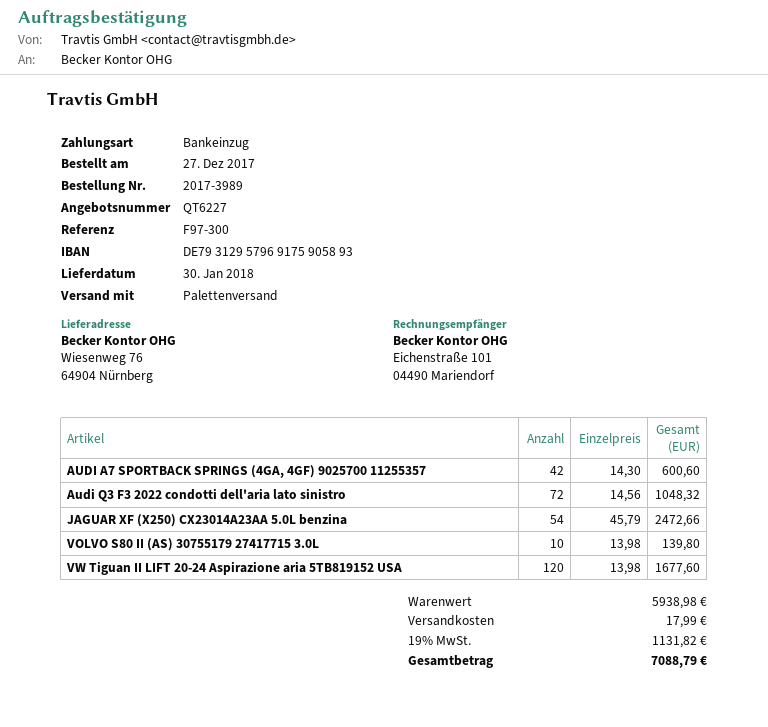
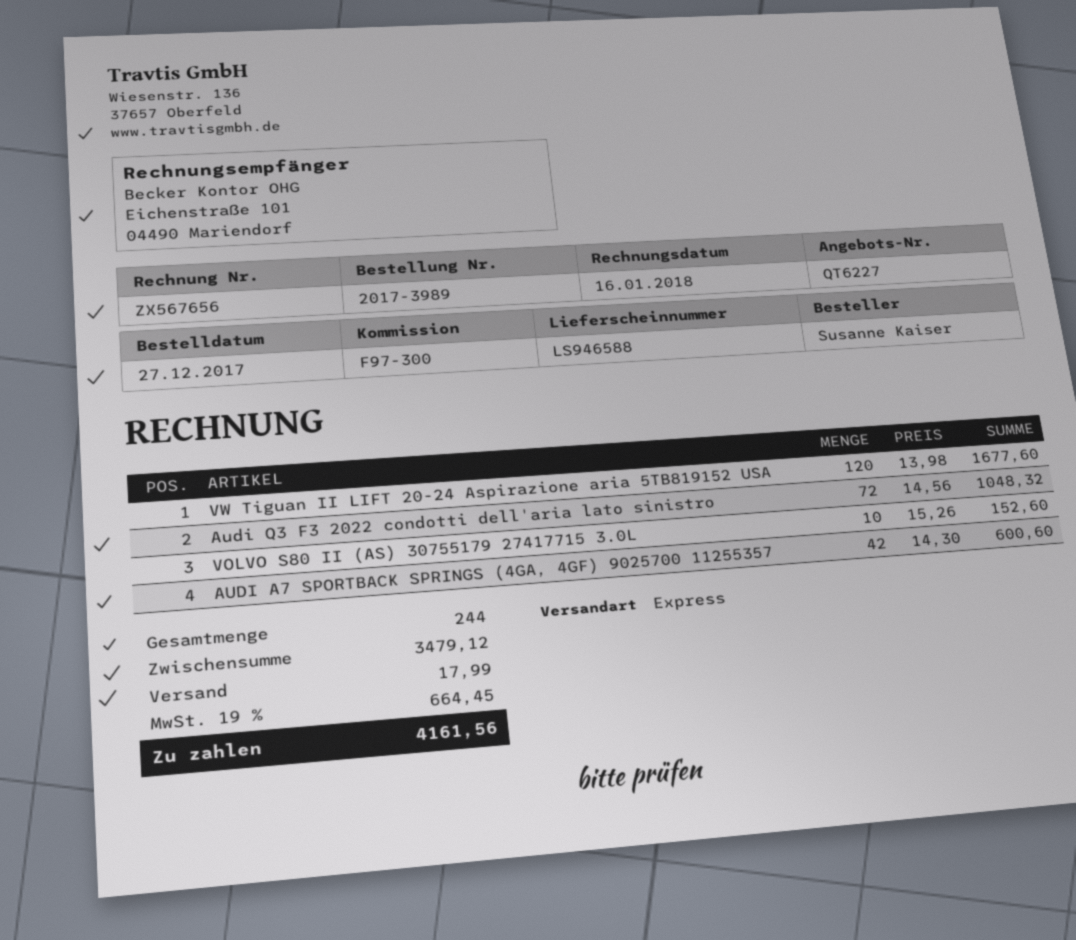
shipping method: pallet freight -> express
JAGUAR XF (X250) CX23014A23AA 5.0L benzina: 54 x 45.79 = 2472.66 -> none
VOLVO S80 II (AS) 30755179 27417715 3.0L: 10 x 13.98 = 139.80 -> 10 x 15.26 = 152.60
subtotal: 5938.98 -> 3479.12
tax: 19% = 1131.82 -> 19% = 664.45
total: 7088.79 -> 4161.56

